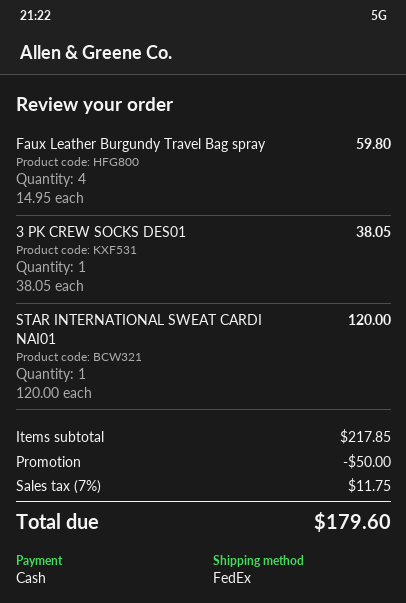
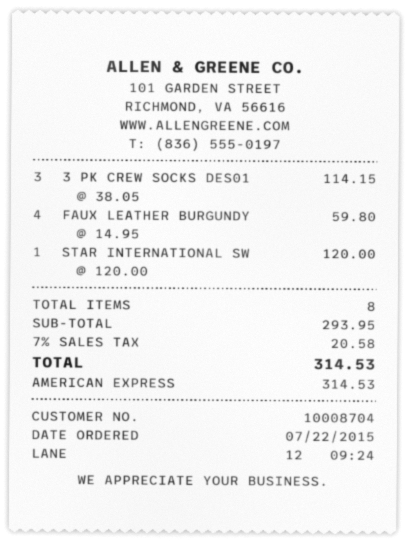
payment method: cash -> American Express
3 PK CREW SOCKS DES01: 1 x 38.05 = 38.05 -> 3 x 38.05 = 114.15
subtotal: 217.85 -> 293.95
discount: 50.00 -> none
tax: 7% = 11.75 -> 7% = 20.58
total: 179.60 -> 314.53

